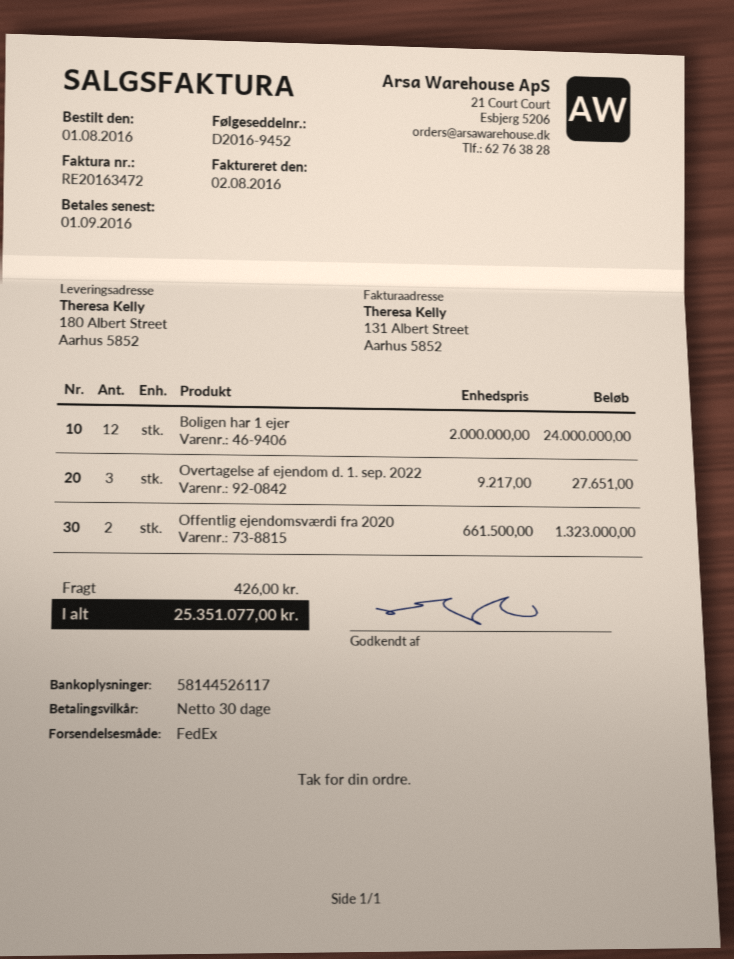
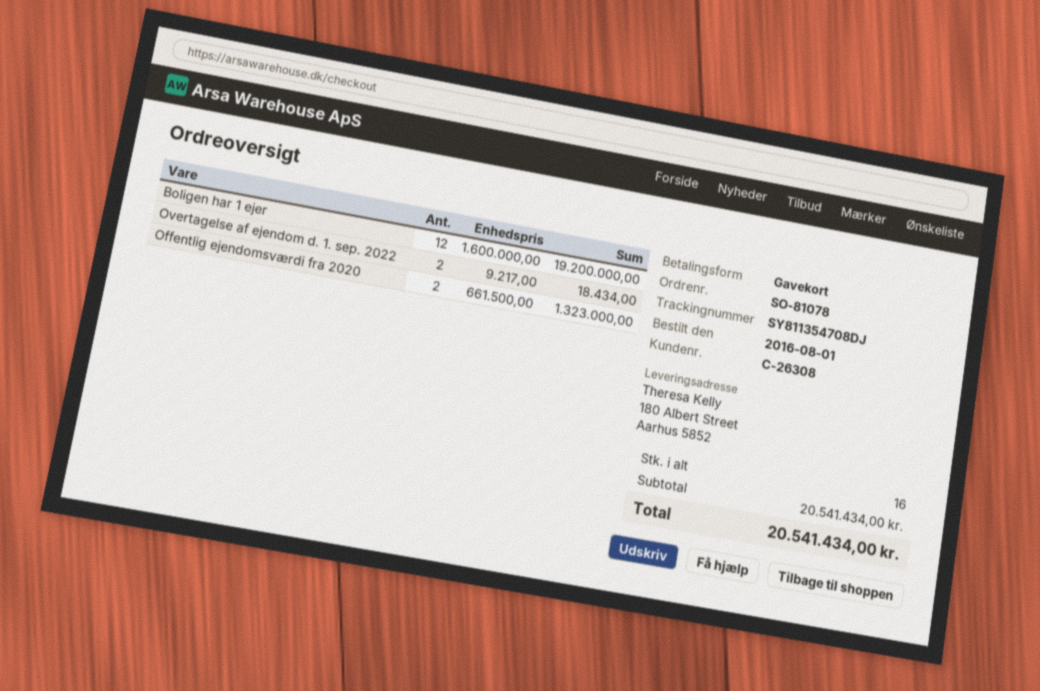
Boligen har 1 ejer: 12 x 2000000.00 = 24000000.00 -> 12 x 1600000.00 = 19200000.00
Overtagelse af ejendom d. 1. sep. 2022: 3 x 9217.00 = 27651.00 -> 2 x 9217.00 = 18434.00
shipping: 426.00 -> none
total: 25351077.00 -> 20541434.00

